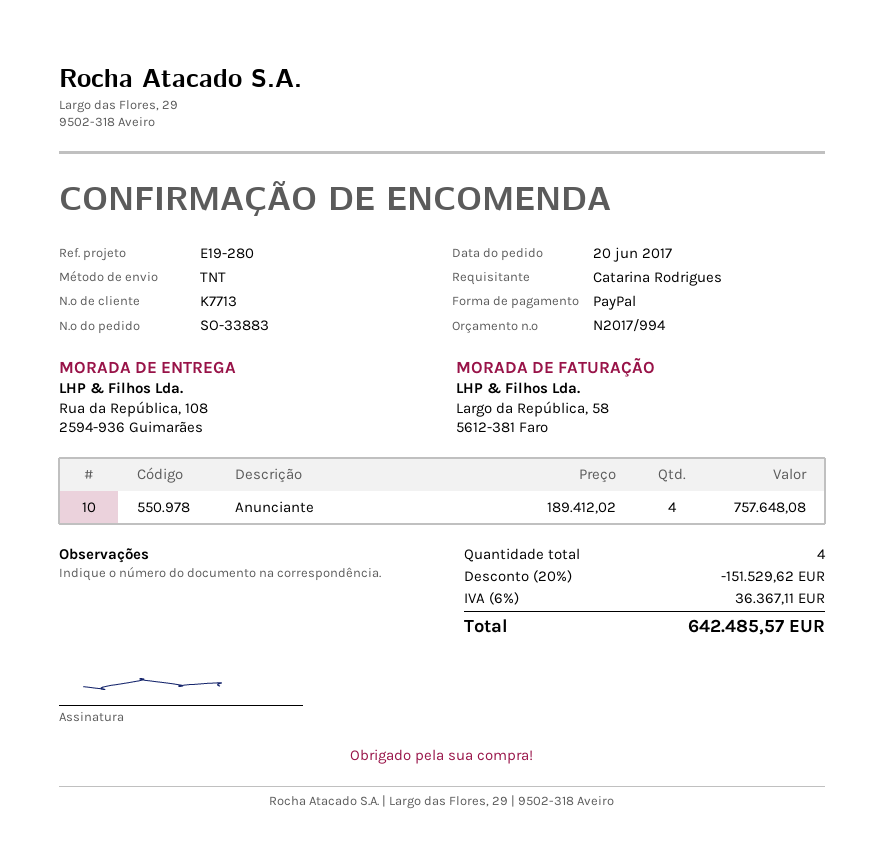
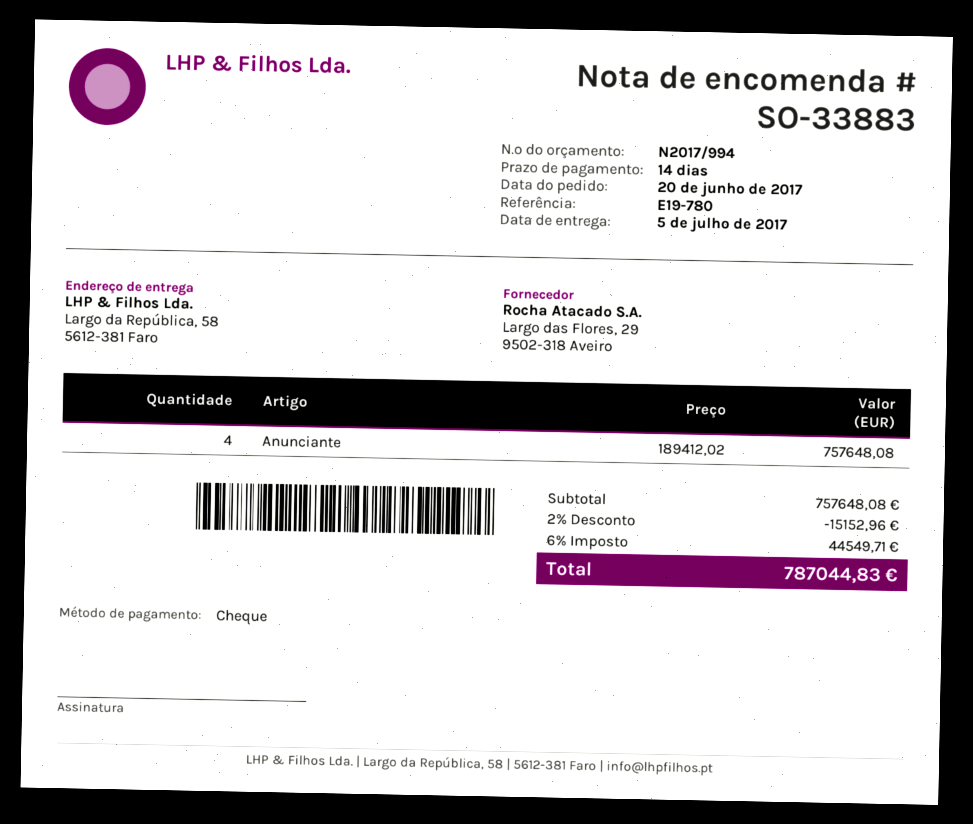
reference: E19-280 -> E19-780
payment method: PayPal -> cheque
ship to: Rua da República, 108, 2594-936 Guimarães -> Largo da República, 58, 5612-381 Faro
discount: 20% = 151529.62 -> 2% = 15152.96
tax: 6% = 36367.11 -> 6% = 44549.71
total: 642485.57 -> 787044.83

